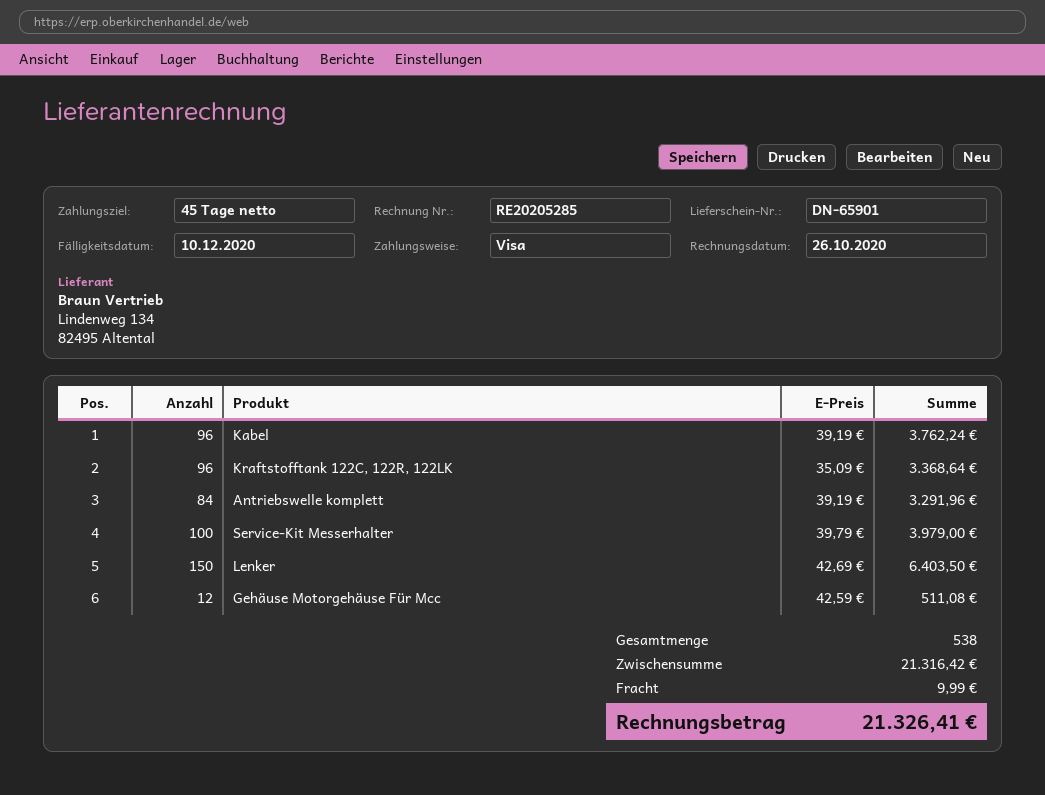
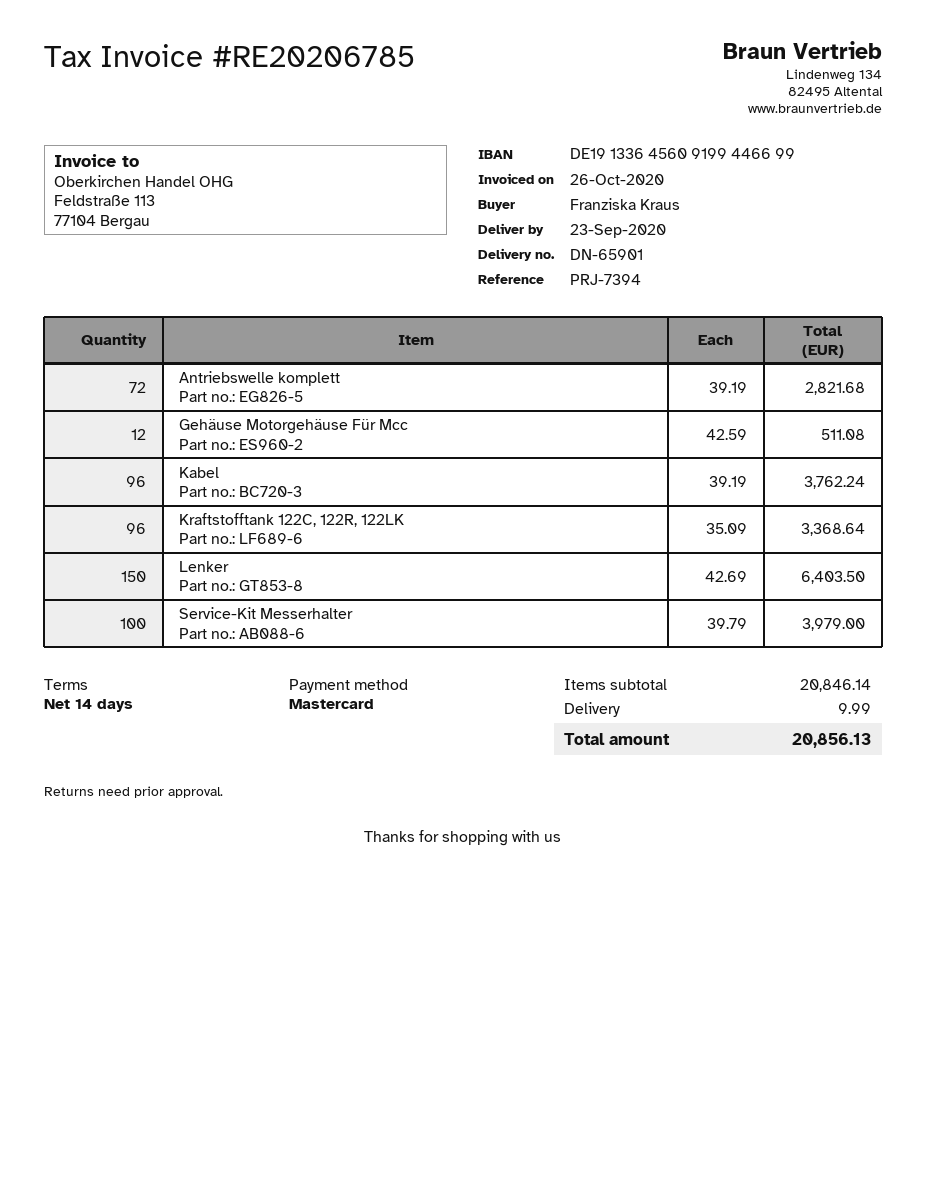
invoice number: RE20205285 -> RE20206785
payment terms: 45 days -> 14 days
payment method: Visa -> Mastercard
Antriebswelle komplett: 84 x 39.19 = 3291.96 -> 72 x 39.19 = 2821.68
subtotal: 21316.42 -> 20846.14
total: 21326.41 -> 20856.13

